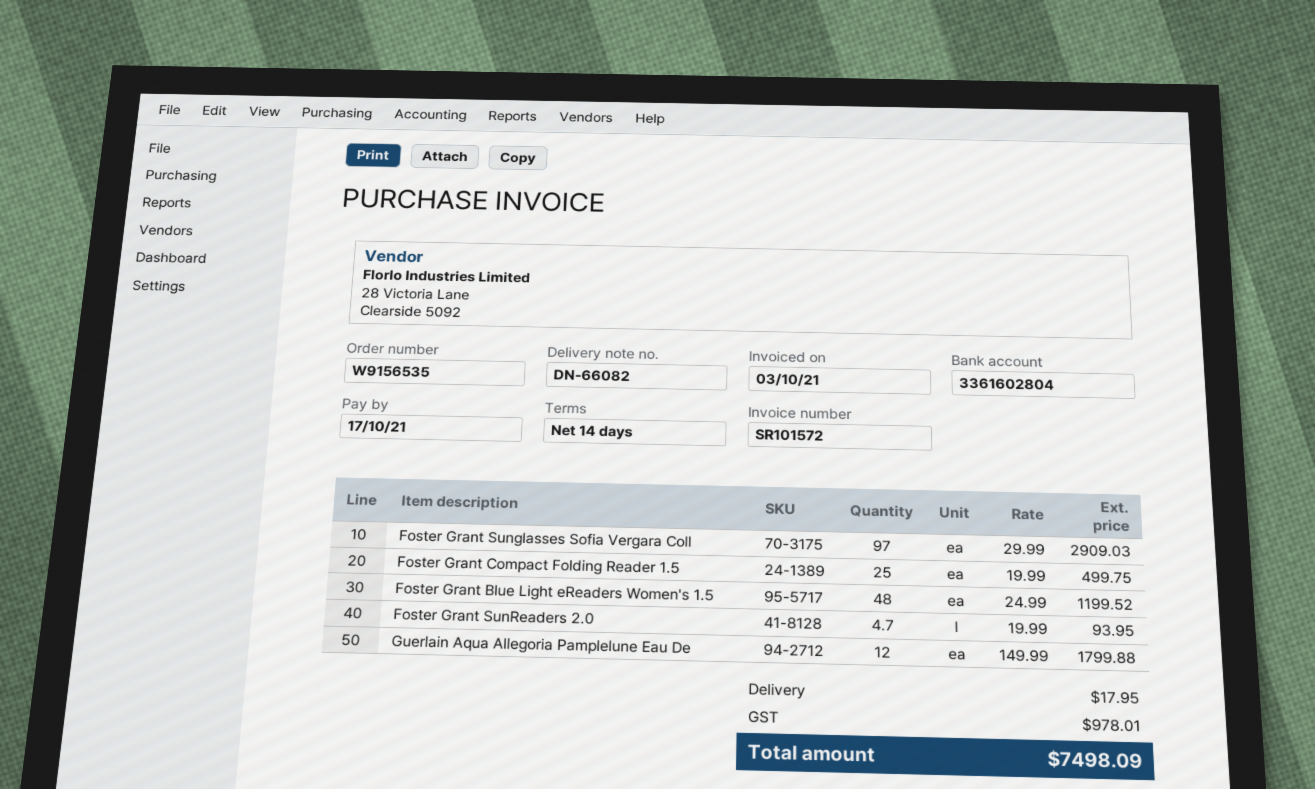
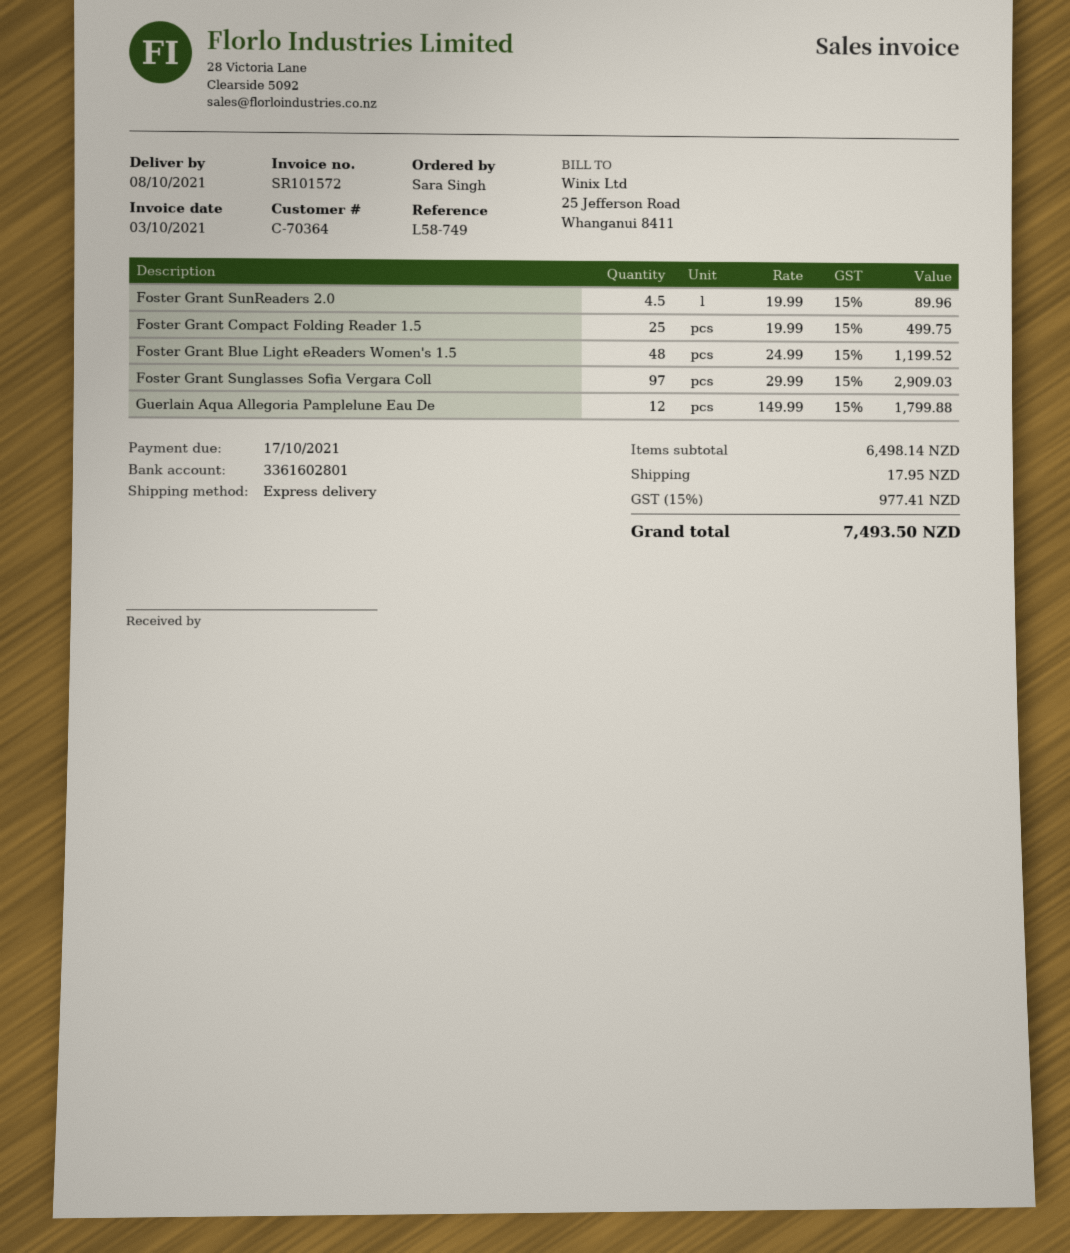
bank account: 3361602804 -> 3361602801
Foster Grant SunReaders 2.0: 4.7 x 19.99 = 93.95 -> 4.5 x 19.99 = 89.96
tax: 978.01 -> 977.41
total: 7498.09 -> 7493.50

